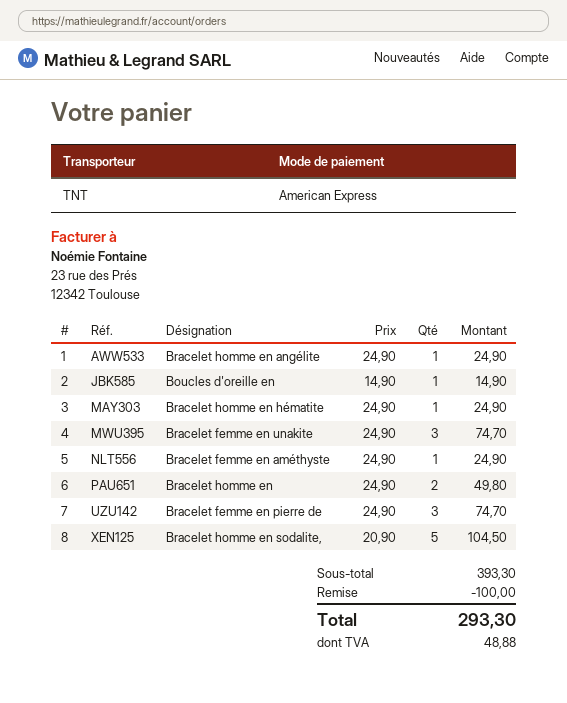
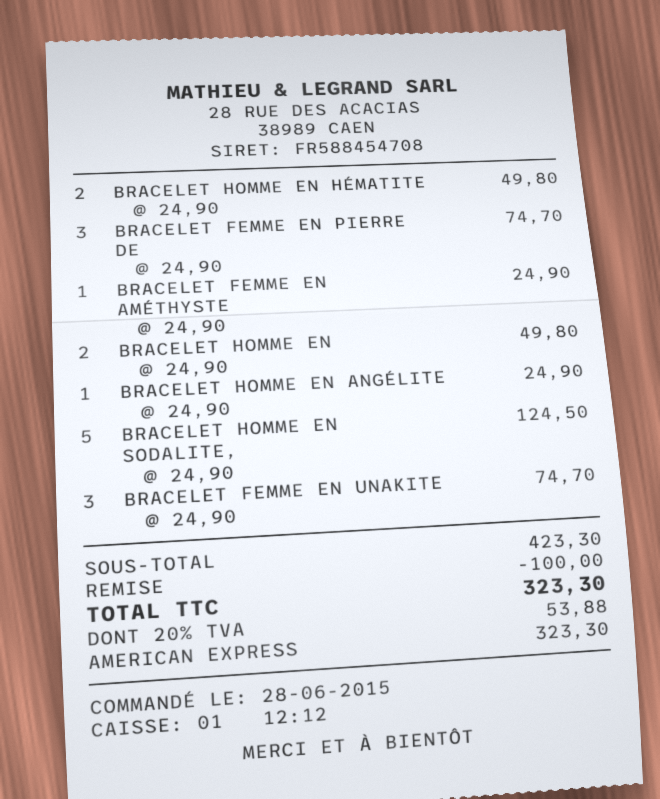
Boucles d'oreille en: 1 x 14.90 = 14.90 -> none
Bracelet homme en hématite: 1 x 24.90 = 24.90 -> 2 x 24.90 = 49.80
Bracelet homme en sodalite,: 5 x 20.90 = 104.50 -> 5 x 24.90 = 124.50
subtotal: 393.30 -> 423.30
tax: 48.88 -> 53.88
total: 293.30 -> 323.30

